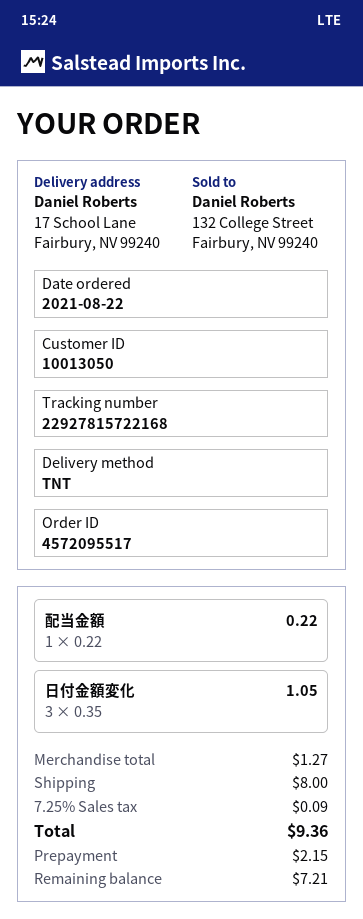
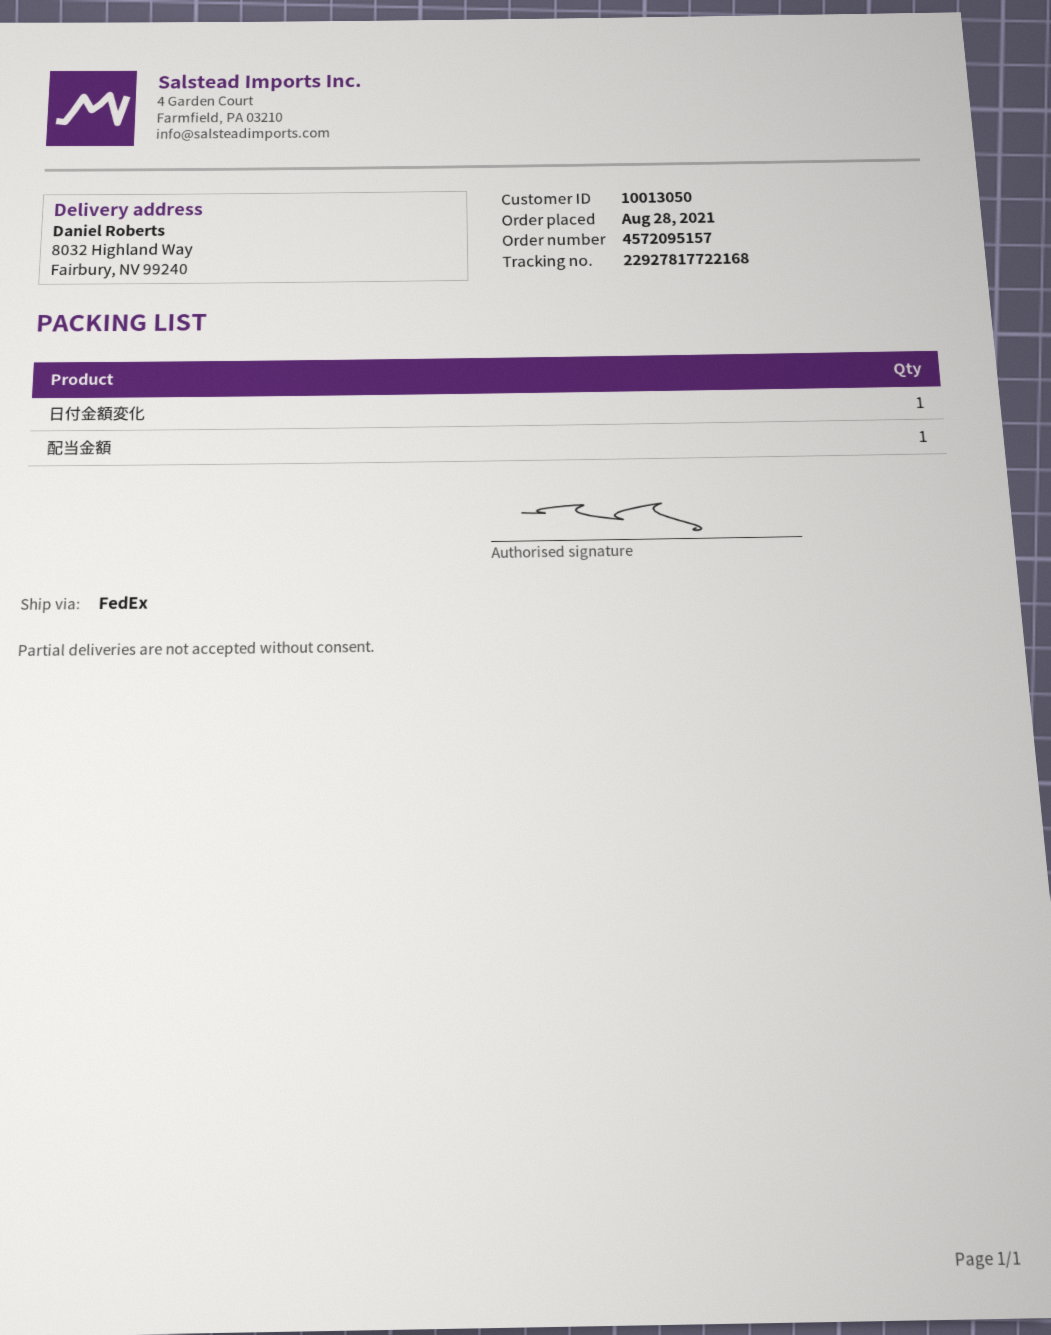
order number: 4572095517 -> 4572095157
order date: 2021-08-22 -> 2021-08-28
shipping method: TNT -> FedEx
tracking number: 22927815722168 -> 22927817722168
ship to: 17 School Lane, Fairbury, NV 99240 -> 8032 Highland Way, Fairbury, NV 99240
日付金額変化: 3 -> 1

